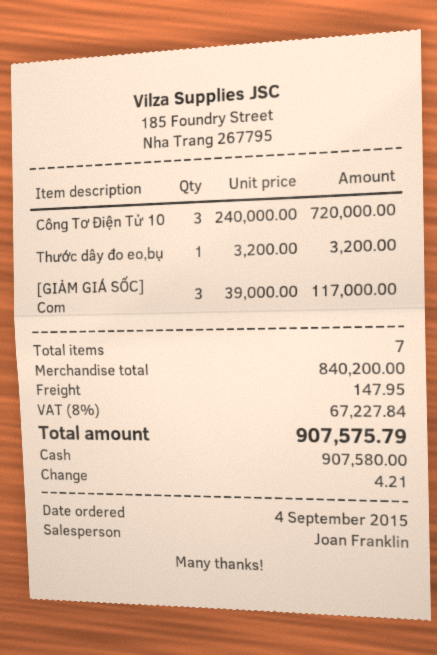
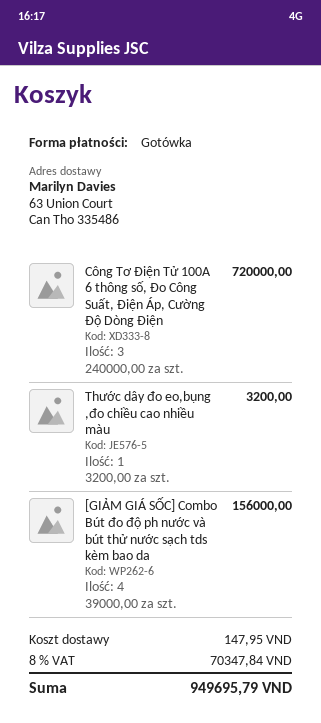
[GIẢM GIÁ SỐC] Com: 3 x 39000.00 = 117000.00 -> 4 x 39000.00 = 156000.00
tax: 8% = 67227.84 -> 8% = 70347.84
total: 907575.79 -> 949695.79

